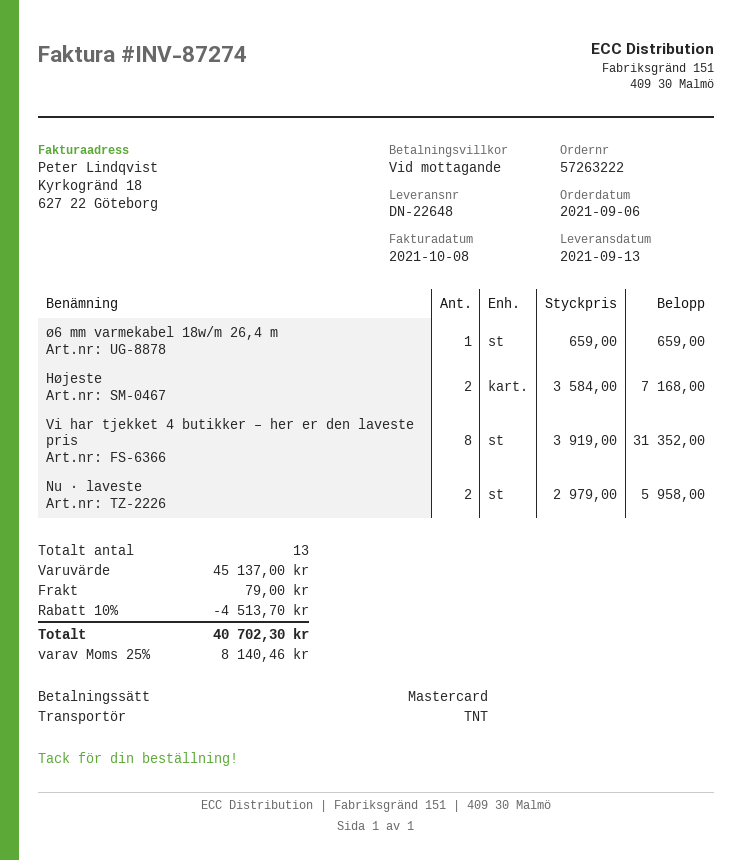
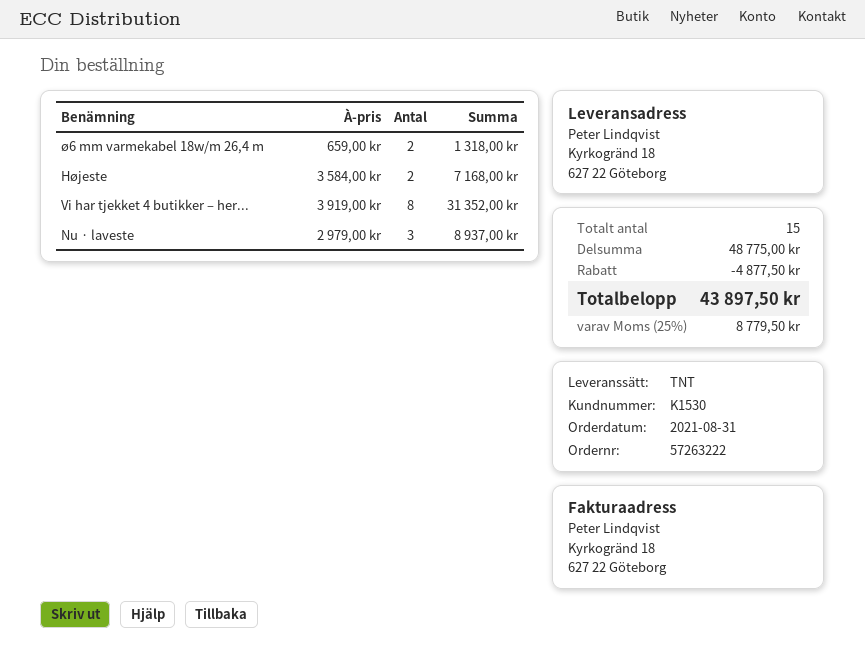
order date: 2021-09-06 -> 2021-08-31
ø6 mm varmekabel 18w/m 26,4 m: 1 x 659.00 = 659.00 -> 2 x 659.00 = 1318.00
Nu · laveste: 2 x 2979.00 = 5958.00 -> 3 x 2979.00 = 8937.00
total quantity: 13 -> 15
subtotal: 45137.00 -> 48775.00
discount: 4513.70 -> 4877.50
shipping: 79.00 -> none
tax: 25% = 8140.46 -> 25% = 8779.50
total: 40702.30 -> 43897.50

